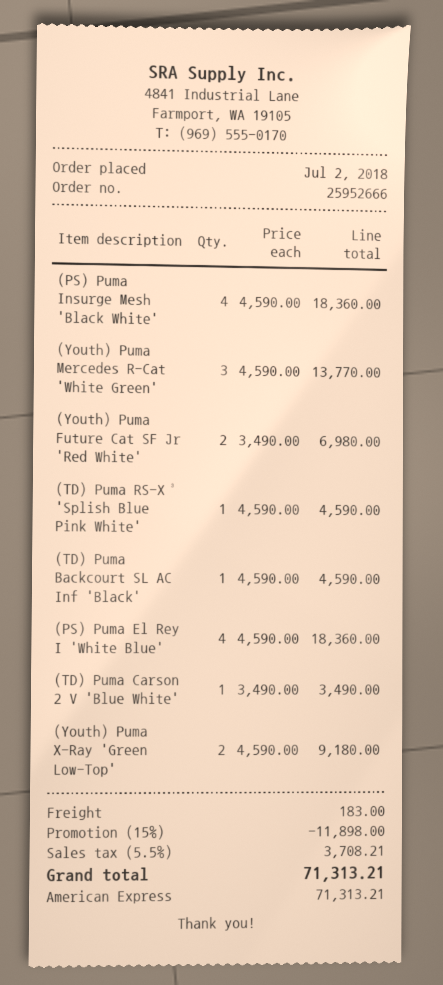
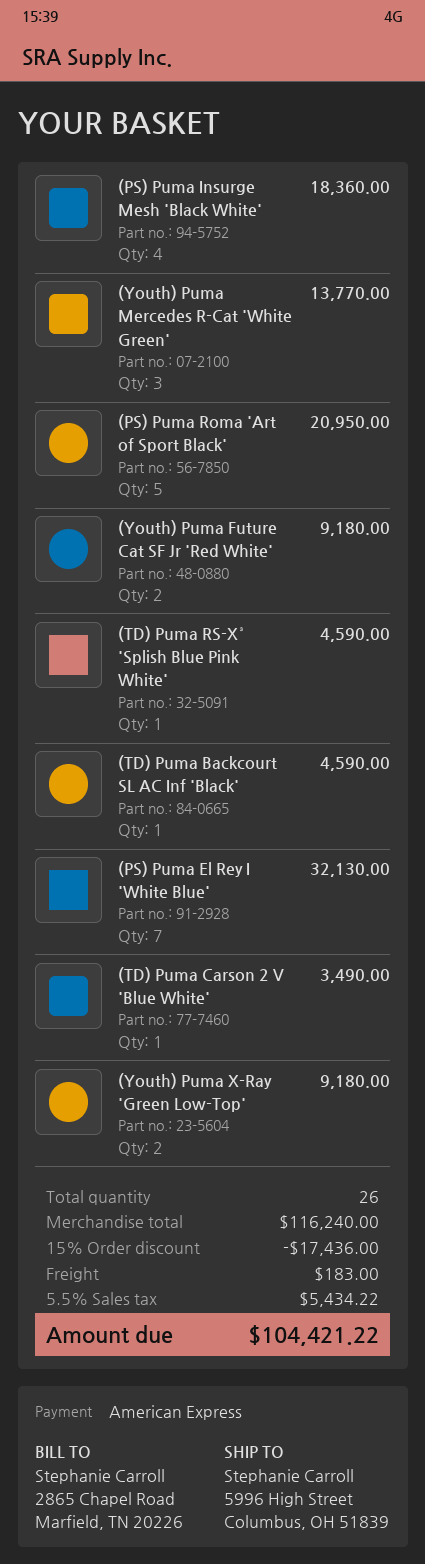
(Youth) Puma Future Cat SF Jr 'Red White': 2 for 6980.00 -> 2 for 9180.00
(PS) Puma El Rey I 'White Blue': 4 for 18360.00 -> 7 for 32130.00
(PS) Puma Roma 'Art of Sport Black': none -> 5 for 20950.00
discount: 15% = 11898.00 -> 15% = 17436.00
tax: 5.5% = 3708.21 -> 5.5% = 5434.22
total: 71313.21 -> 104421.22

